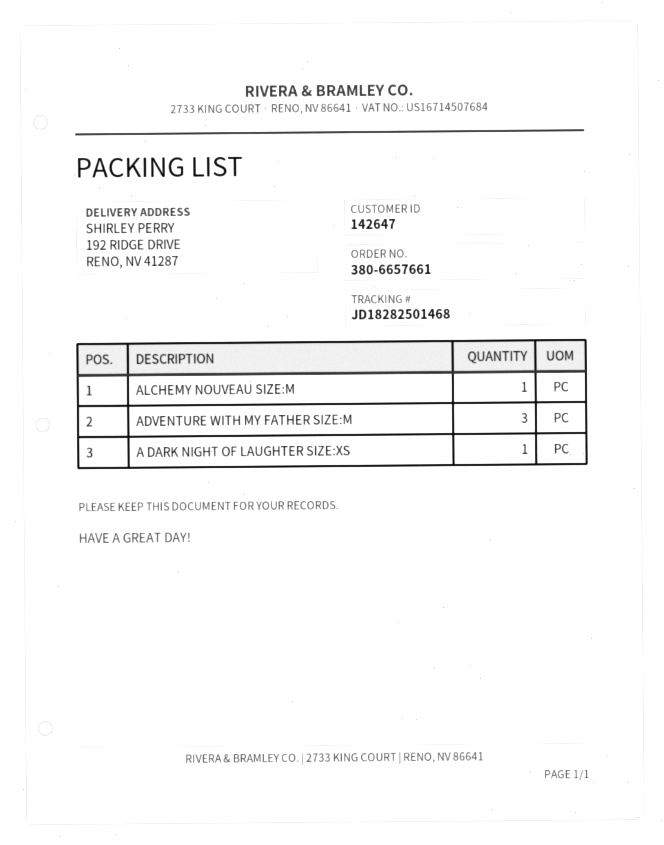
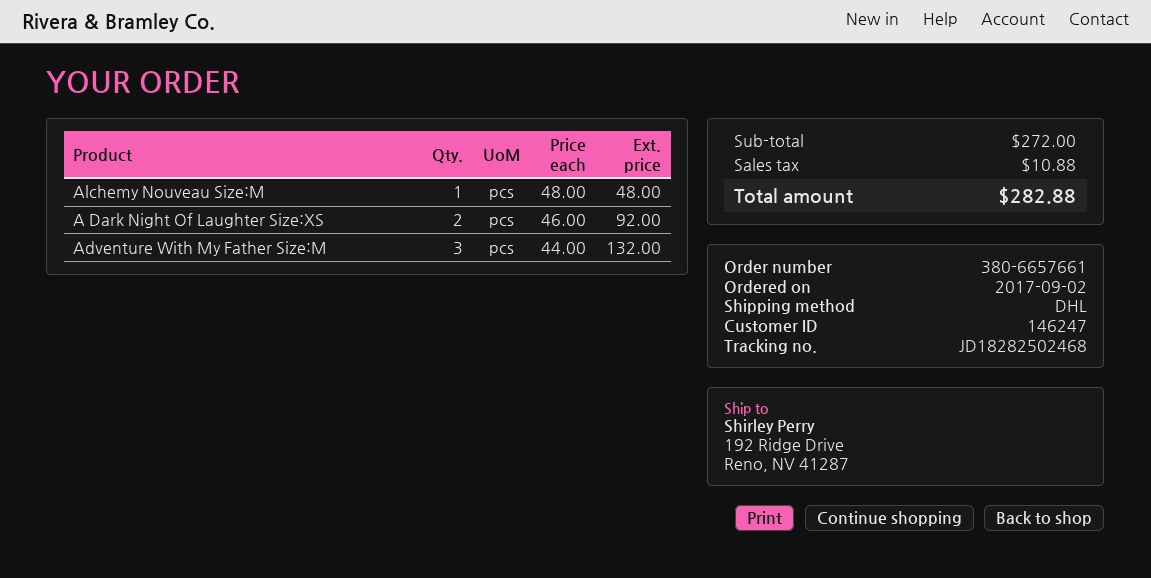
customer number: 142647 -> 146247
tracking number: JD18282501468 -> JD18282502468
A DARK NIGHT OF LAUGHTER SIZE:XS: 1 -> 2

